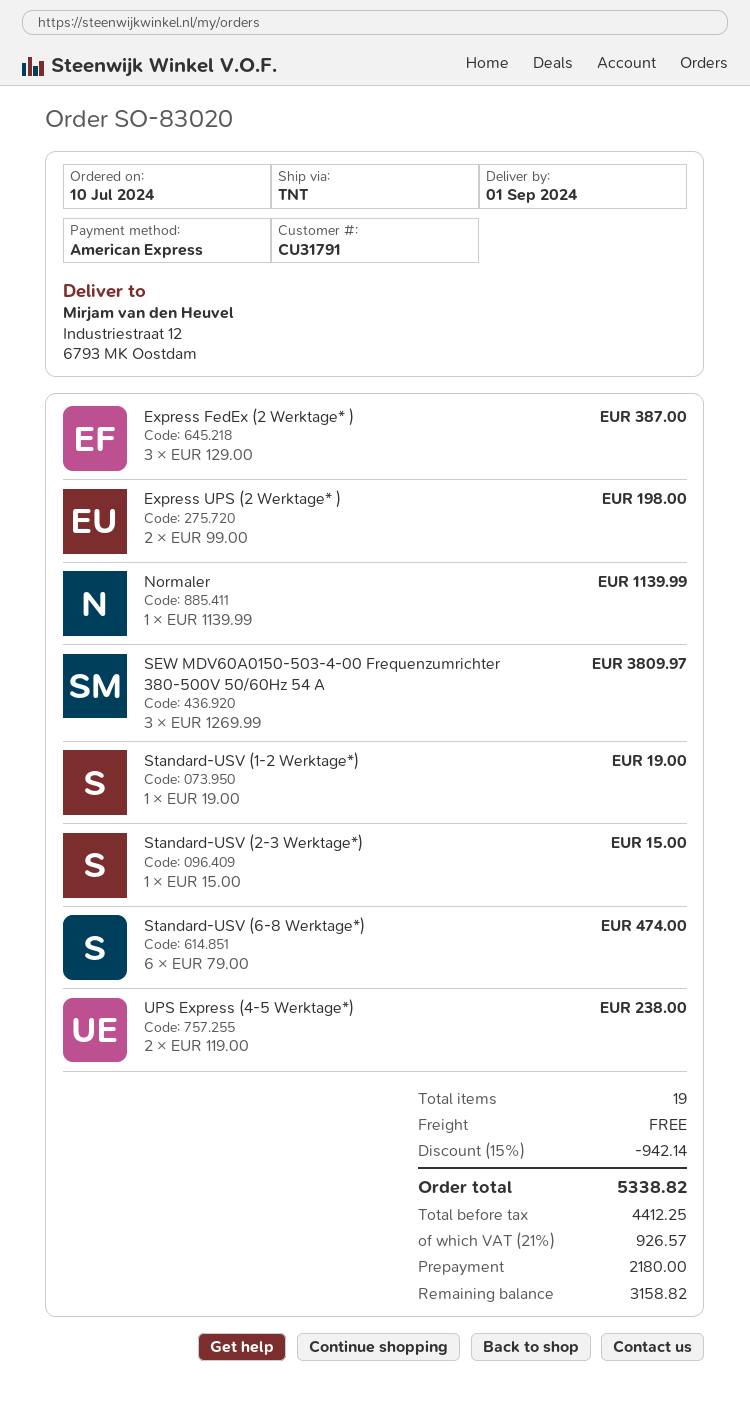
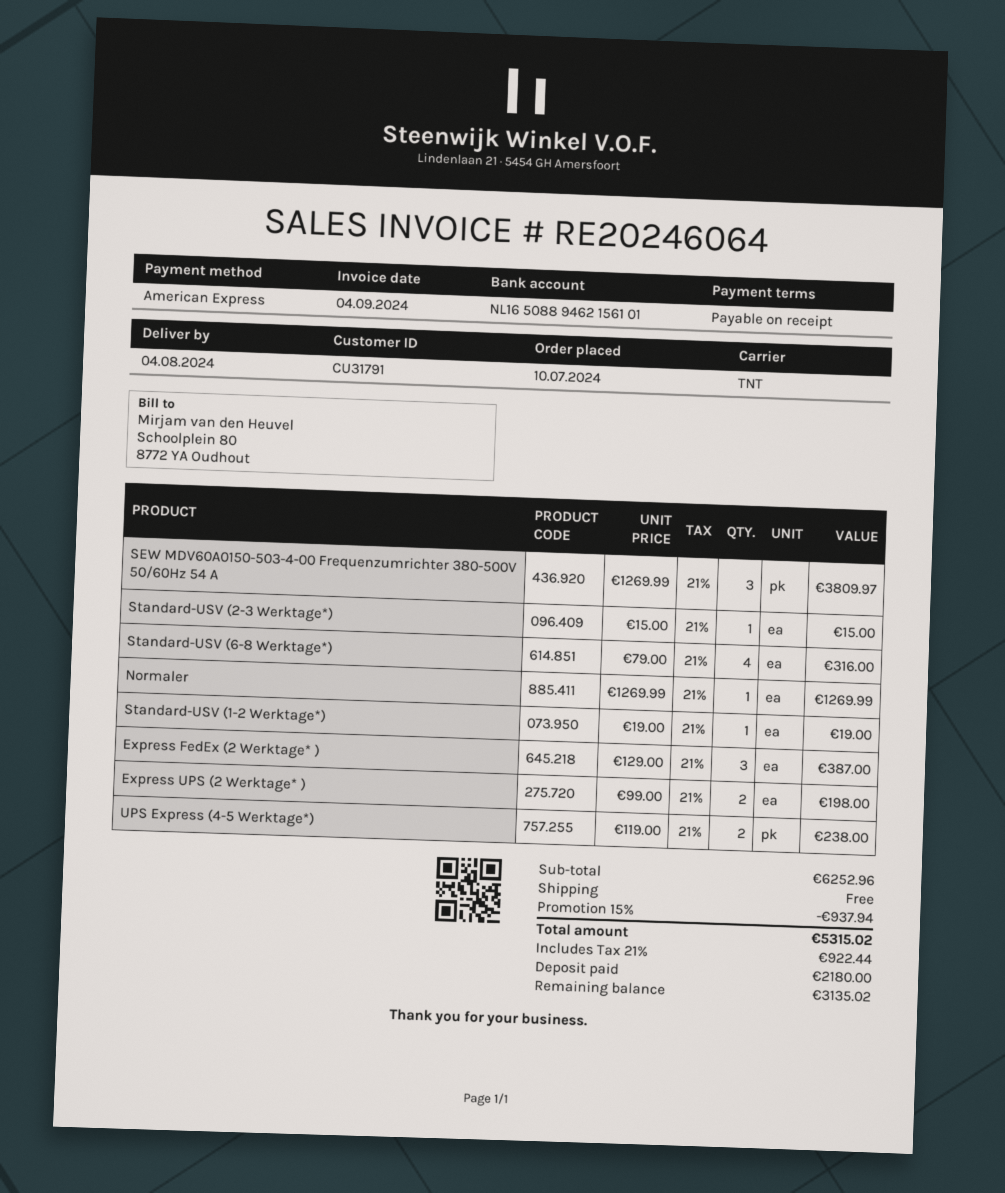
delivery date: 2024-09-01 -> 2024-08-04
Normaler: 1 x 1139.99 = 1139.99 -> 1 x 1269.99 = 1269.99
Standard-USV (6-8 Werktage*): 6 x 79.00 = 474.00 -> 4 x 79.00 = 316.00
discount: 15% = 942.14 -> 15% = 937.94
tax: 21% = 926.57 -> 21% = 922.44
total: 5338.82 -> 5315.02
balance: 3158.82 -> 3135.02

